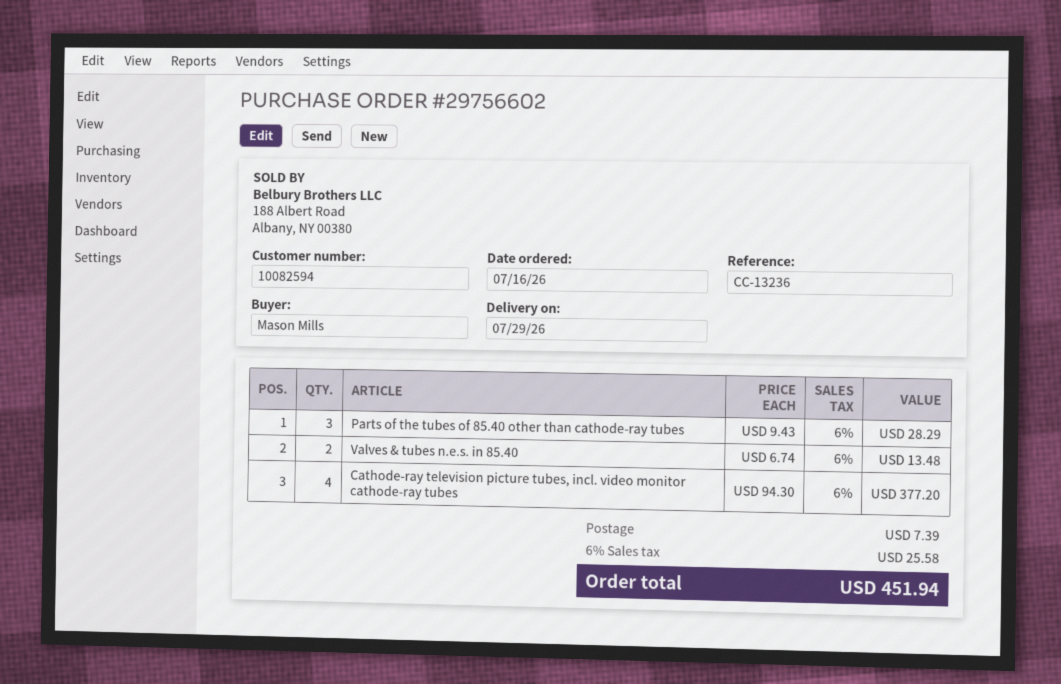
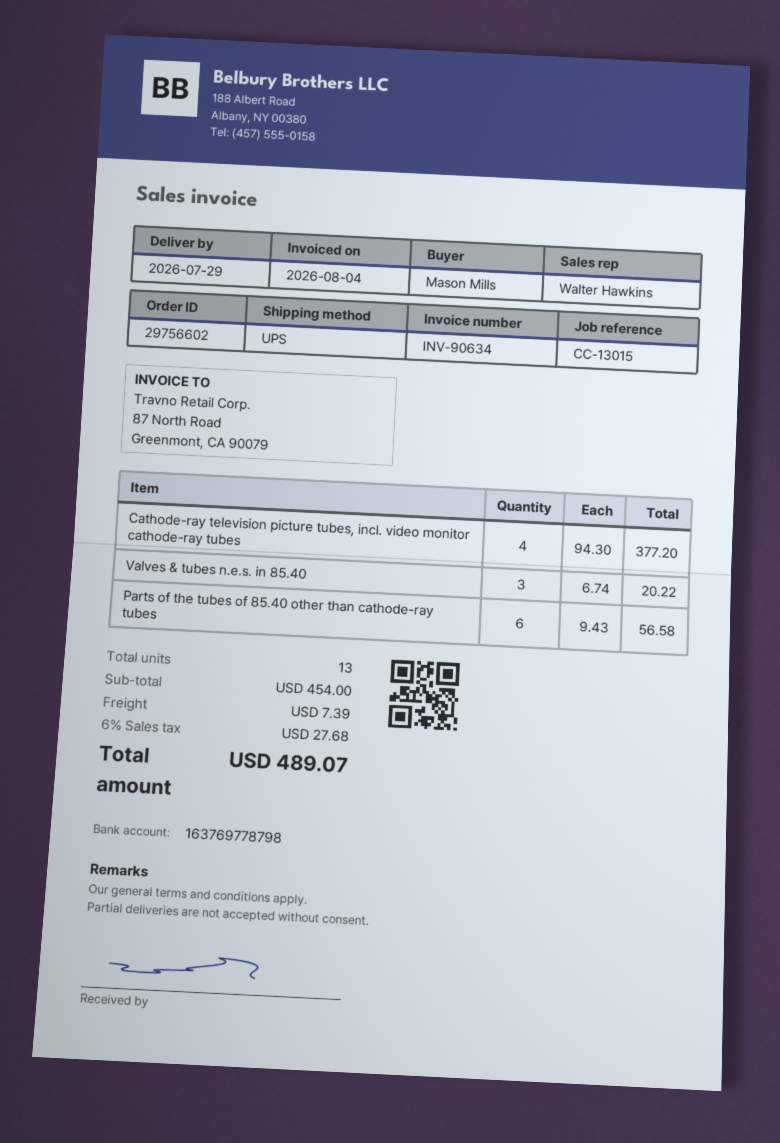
reference: CC-13236 -> CC-13015
Parts of the tubes of 85.40 other than cathode-ray tubes: 3 x 9.43 = 28.29 -> 6 x 9.43 = 56.58
Valves & tubes n.e.s. in 85.40: 2 x 6.74 = 13.48 -> 3 x 6.74 = 20.22
tax: 6% = 25.58 -> 6% = 27.68
total: 451.94 -> 489.07

